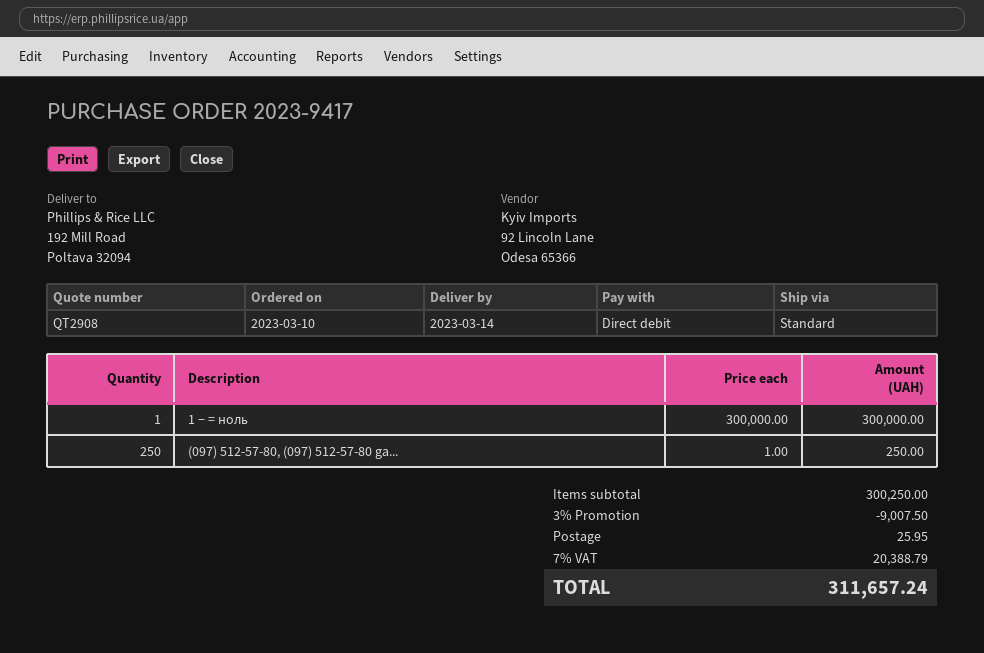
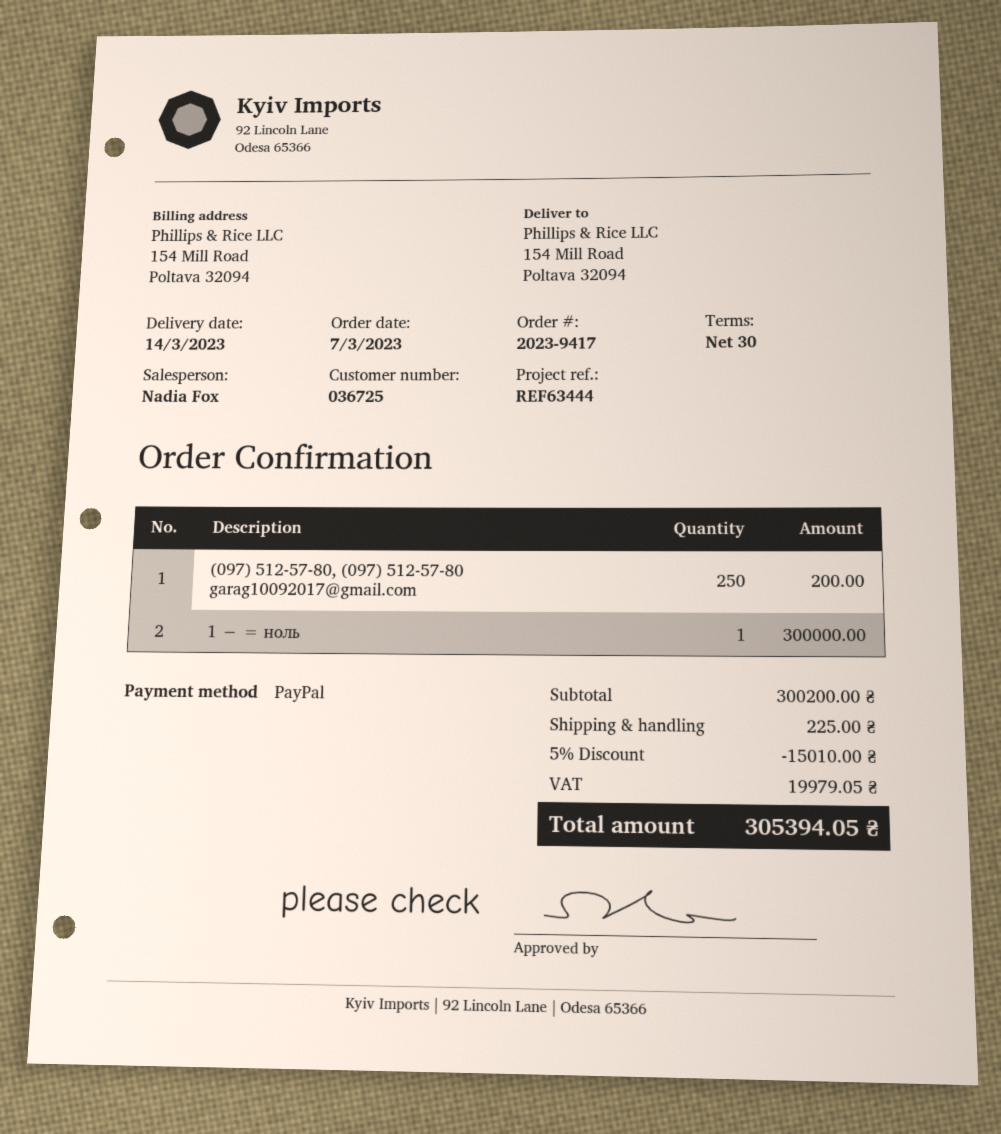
order date: 2023-03-10 -> 2023-03-07
payment method: direct debit -> PayPal
ship to: 192 Mill Road, Poltava 32094 -> 154 Mill Road, Poltava 32094
(097) 512-57-80, (097) 512-57-80 ga...: 250 for 250.00 -> 250 for 200.00
subtotal: 300250.00 -> 300200.00
discount: 3% = 9007.50 -> 5% = 15010.00
shipping: 25.95 -> 225.00
tax: 20388.79 -> 19979.05
total: 311657.24 -> 305394.05

